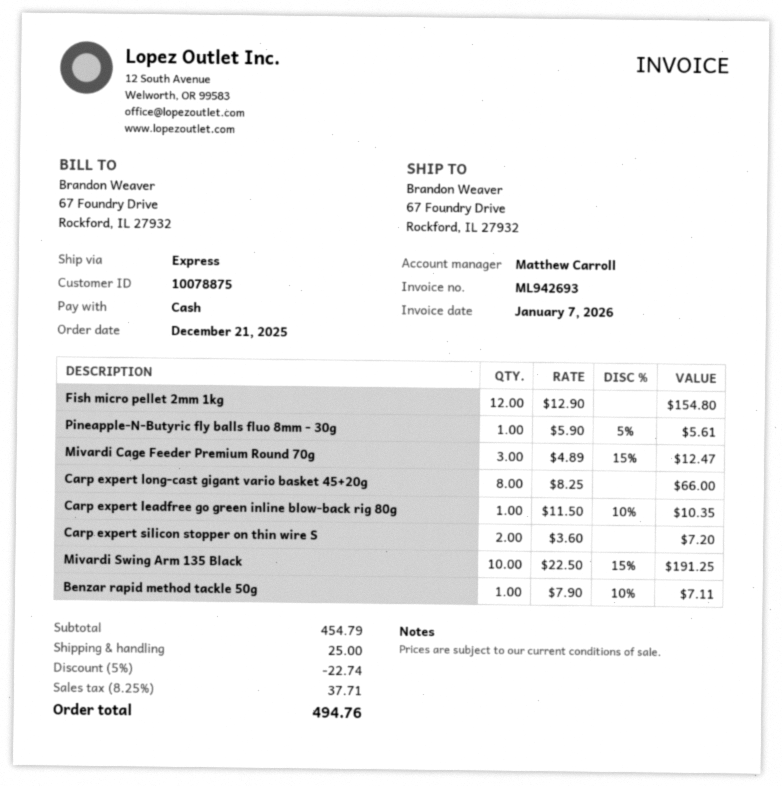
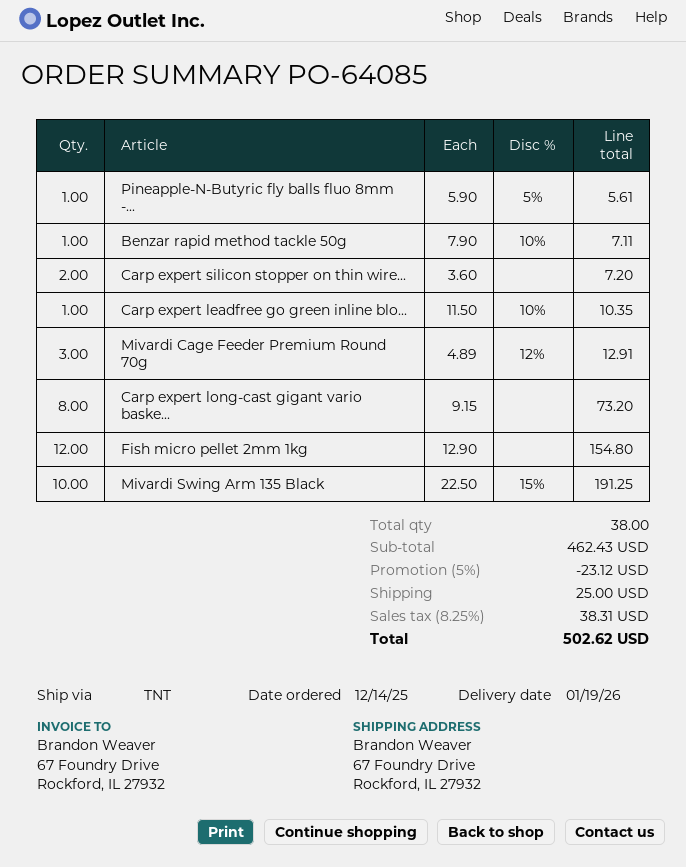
order date: 2025-12-21 -> 2025-12-14
shipping method: express -> TNT
Mivardi Cage Feeder Premium Round 70g: 3 x 4.89 - 15% = 12.47 -> 3 x 4.89 - 12% = 12.91
Carp expert long-cast gigant vario basket 45+20g: 8 x 8.25 = 66.00 -> 8 x 9.15 = 73.20
subtotal: 454.79 -> 462.43
discount: 5% = 22.74 -> 5% = 23.12
tax: 8.25% = 37.71 -> 8.25% = 38.31
total: 494.76 -> 502.62

